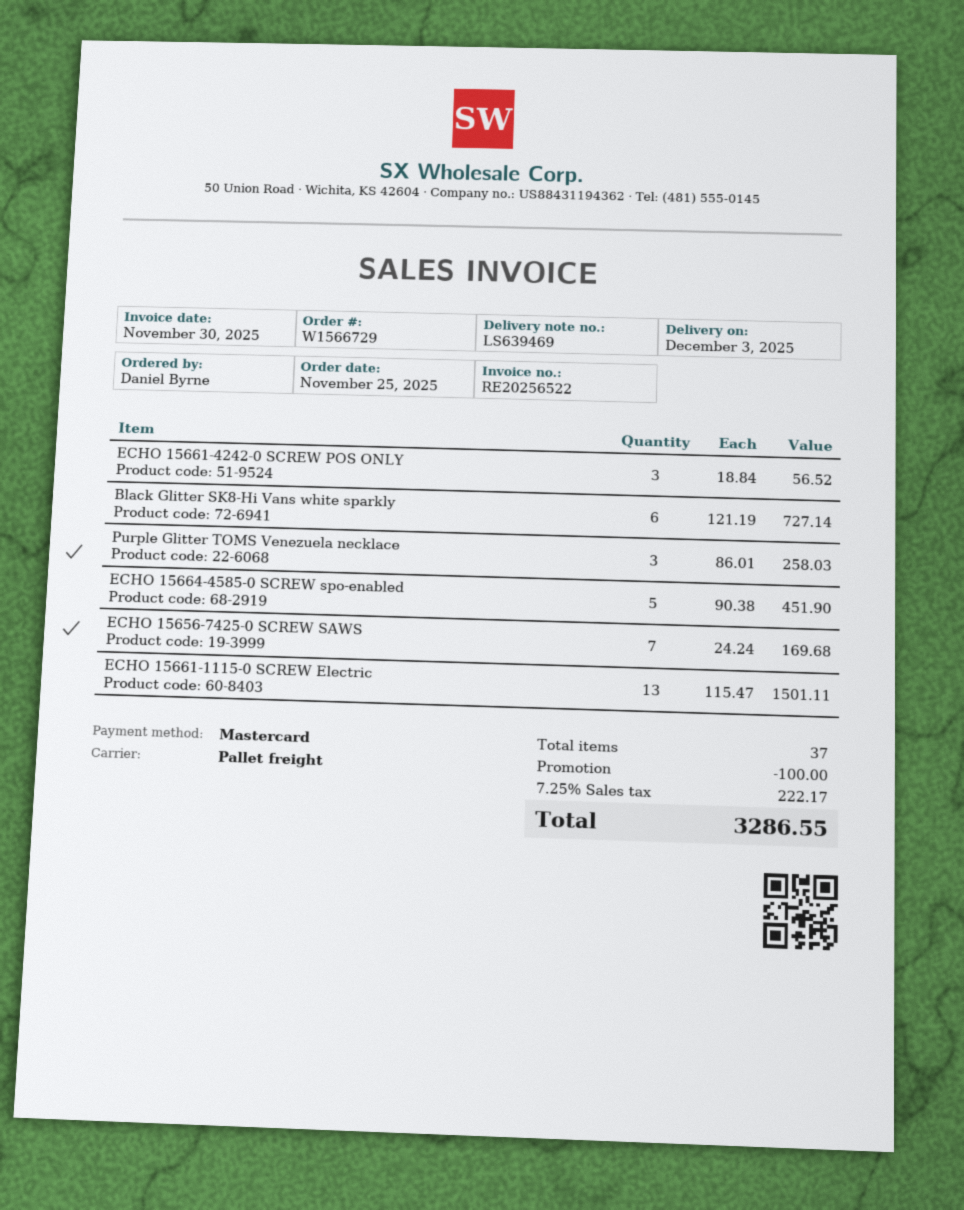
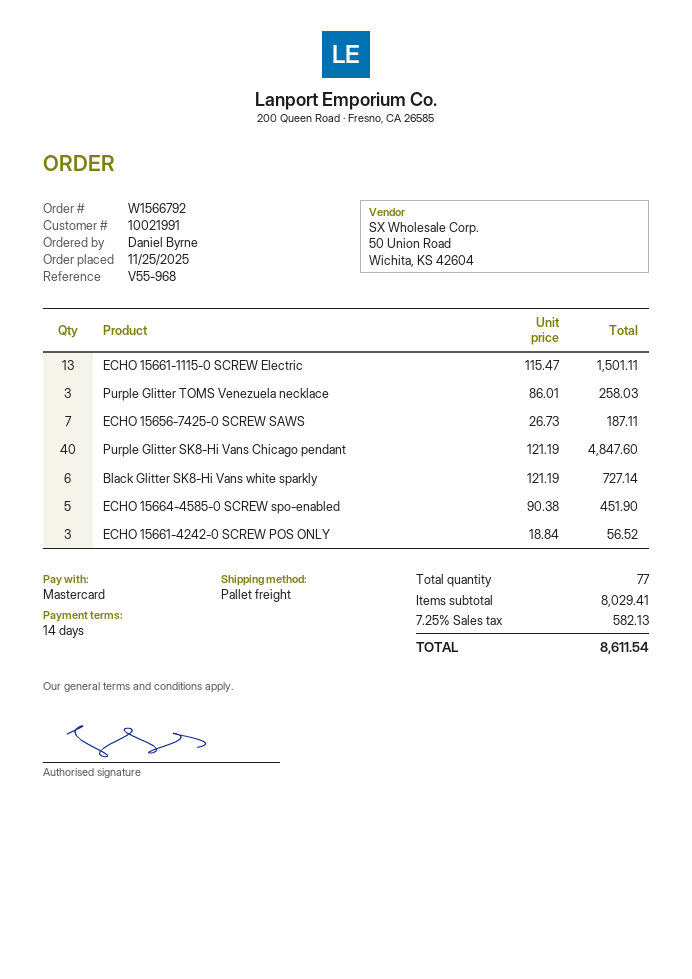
order number: W1566729 -> W1566792
ECHO 15656-7425-0 SCREW SAWS: 7 x 24.24 = 169.68 -> 7 x 26.73 = 187.11
Purple Glitter SK8-Hi Vans Chicago pendant: none -> 40 x 121.19 = 4847.60
total quantity: 37 -> 77
discount: 100.00 -> none
tax: 7.25% = 222.17 -> 7.25% = 582.13
total: 3286.55 -> 8611.54

